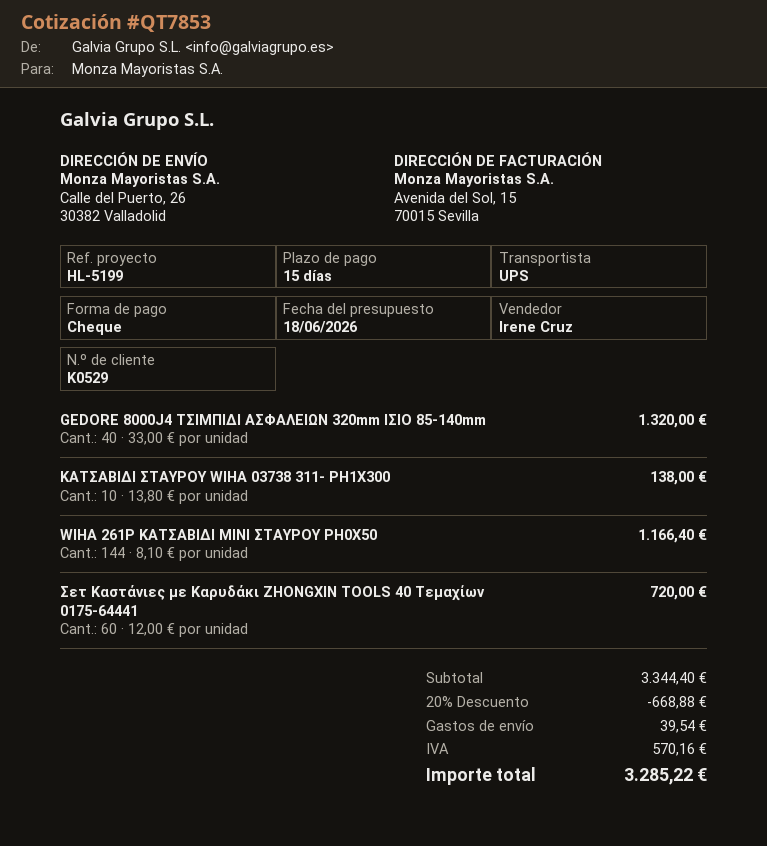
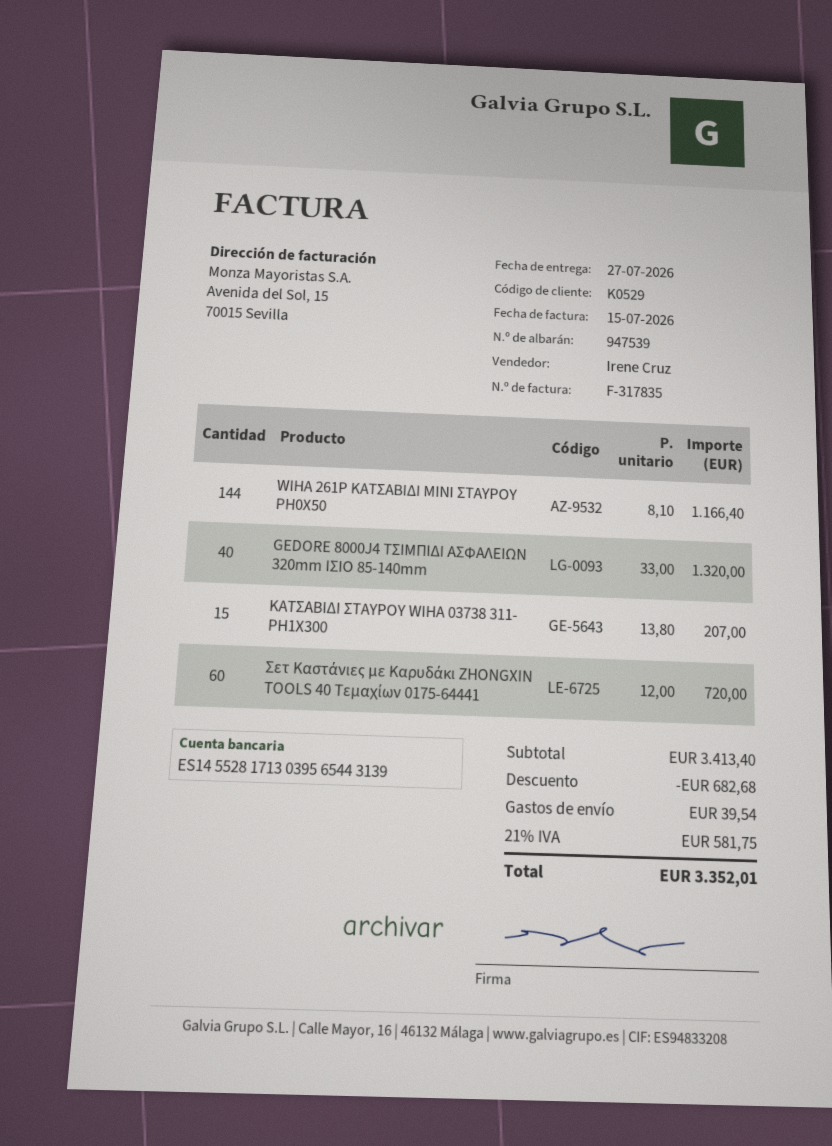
ΚΑΤΣΑΒΙΔΙ ΣΤΑΥΡΟΥ WIHA 03738 311- PH1X300: 10 x 13.80 = 138.00 -> 15 x 13.80 = 207.00
subtotal: 3344.40 -> 3413.40
discount: 668.88 -> 682.68
tax: 570.16 -> 581.75
total: 3285.22 -> 3352.01

